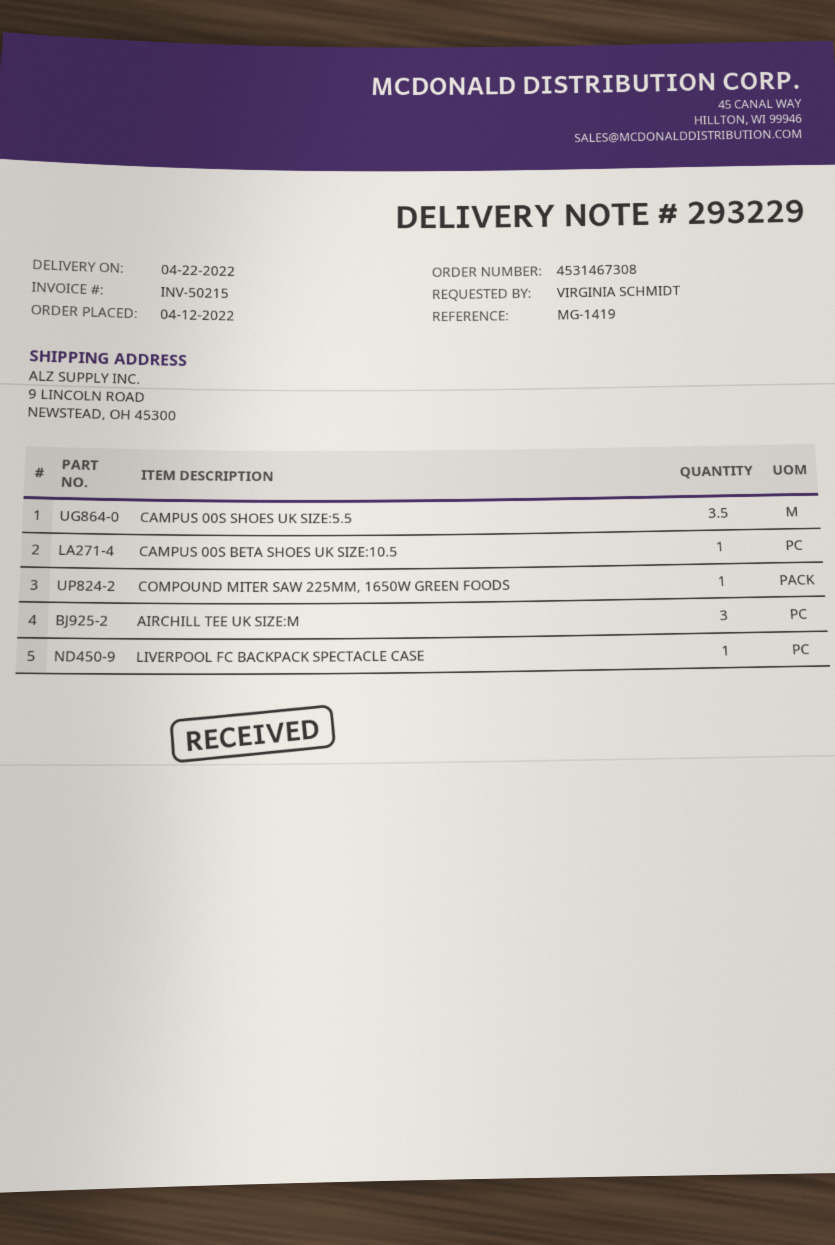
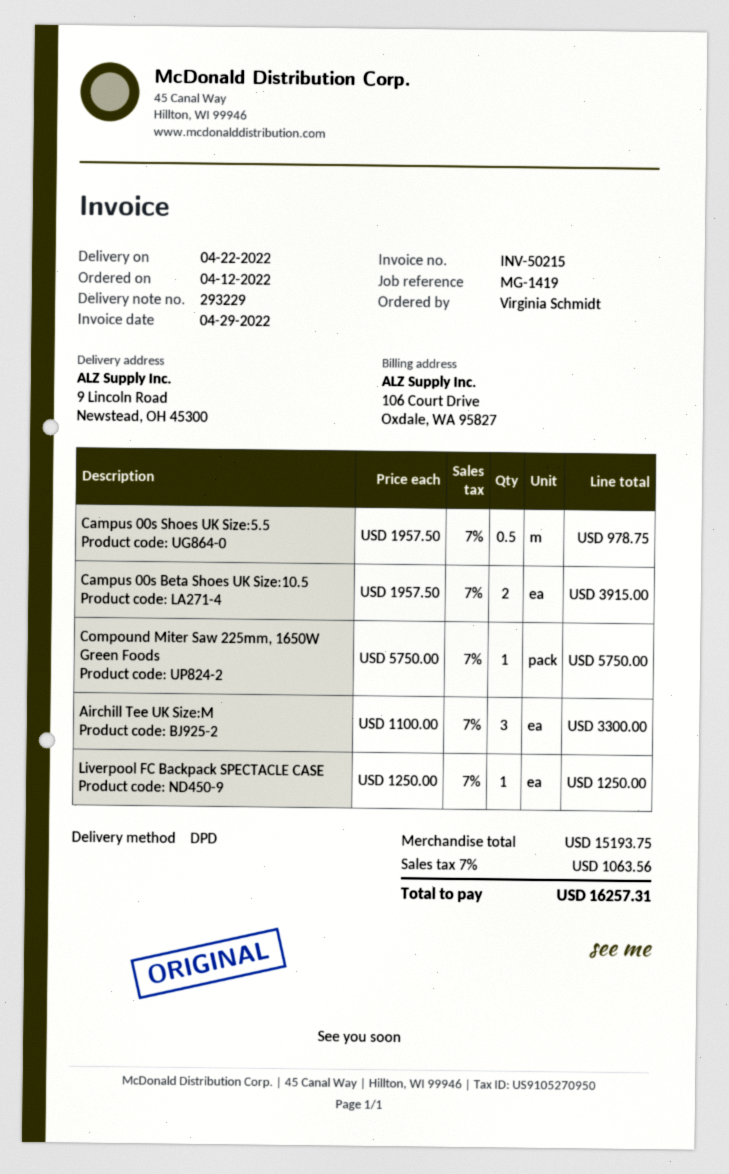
CAMPUS 00S SHOES UK SIZE:5.5: 3.5 -> 0.5
CAMPUS 00S BETA SHOES UK SIZE:10.5: 1 -> 2

